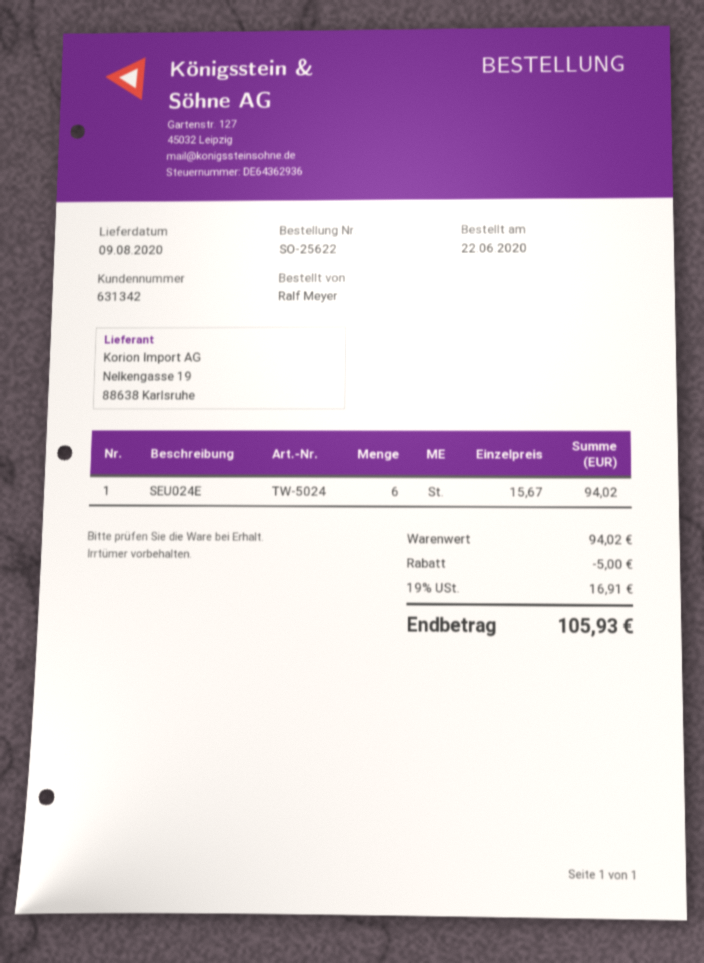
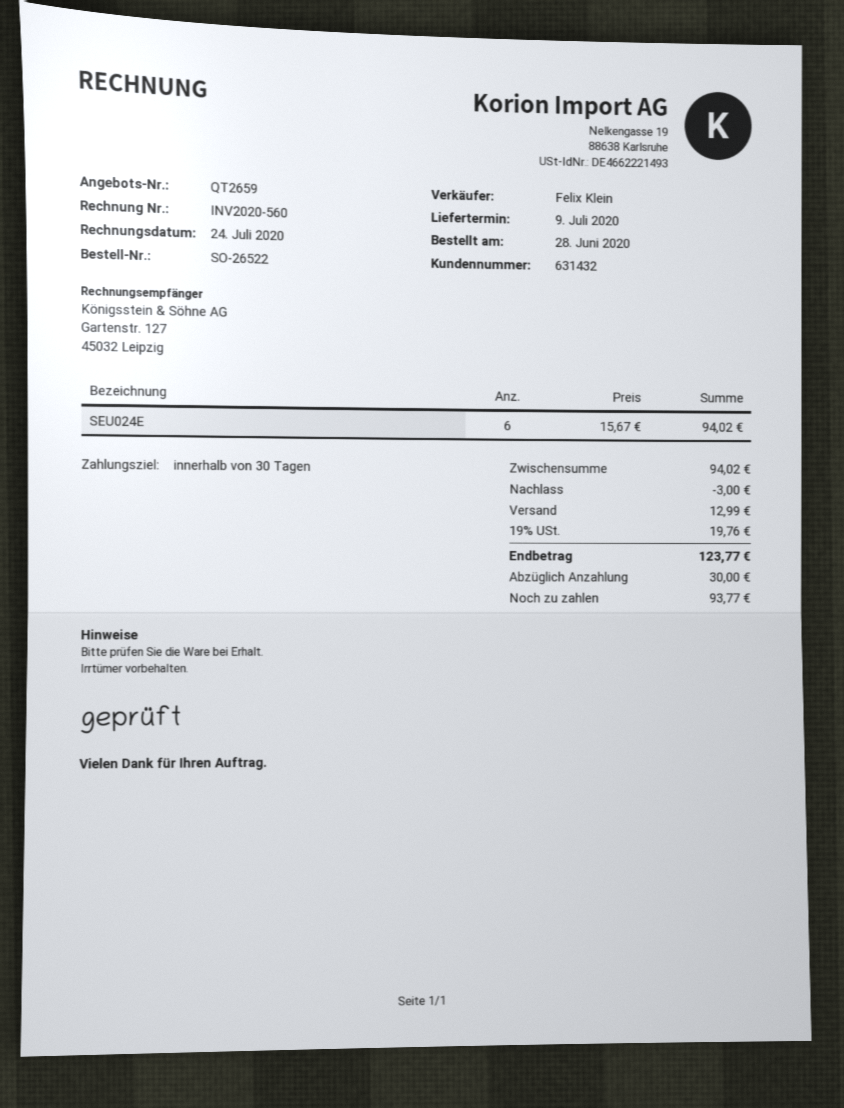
order number: SO-25622 -> SO-26522
order date: 2020-06-22 -> 2020-06-28
delivery date: 2020-08-09 -> 2020-07-09
customer number: 631342 -> 631432
discount: 5.00 -> 3.00
shipping: none -> 12.99
tax: 19% = 16.91 -> 19% = 19.76
total: 105.93 -> 123.77

